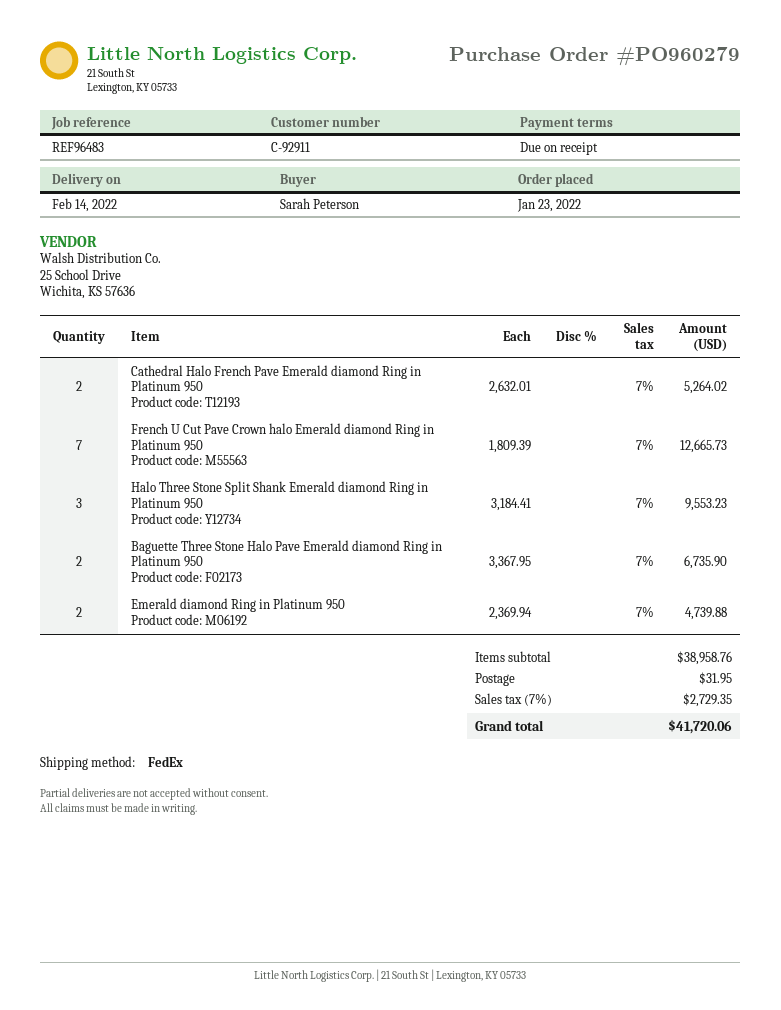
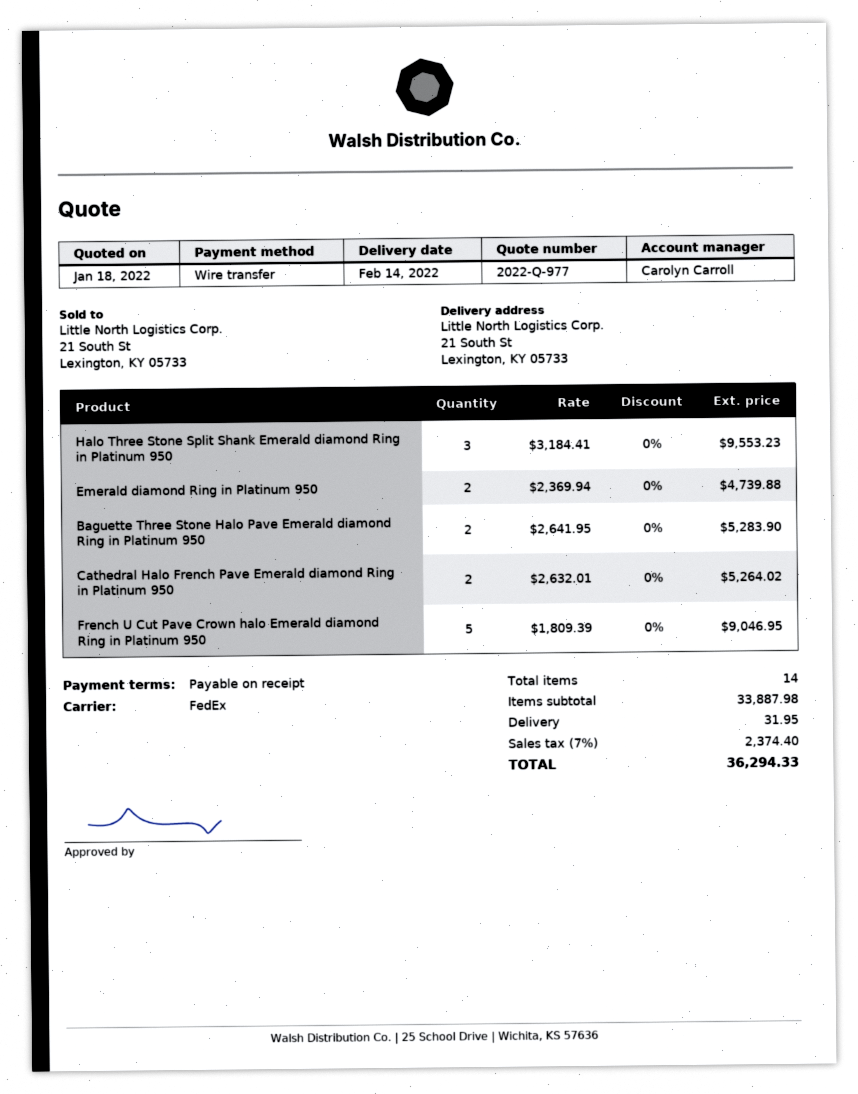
French U Cut Pave Crown halo Emerald diamond Ring in Platinum 950: 7 x 1809.39 = 12665.73 -> 5 x 1809.39 = 9046.95
Baguette Three Stone Halo Pave Emerald diamond Ring in Platinum 950: 2 x 3367.95 = 6735.90 -> 2 x 2641.95 = 5283.90
subtotal: 38958.76 -> 33887.98
tax: 7% = 2729.35 -> 7% = 2374.40
total: 41720.06 -> 36294.33

